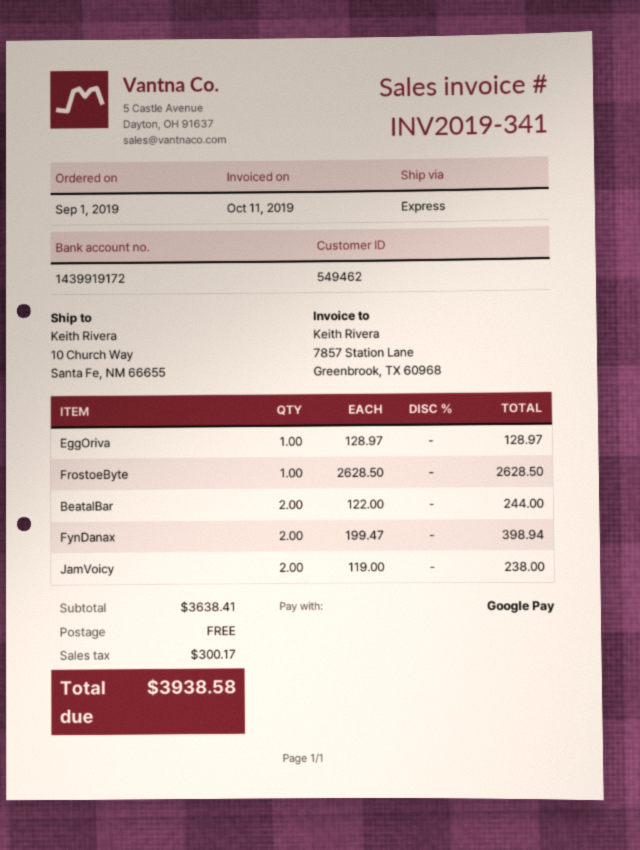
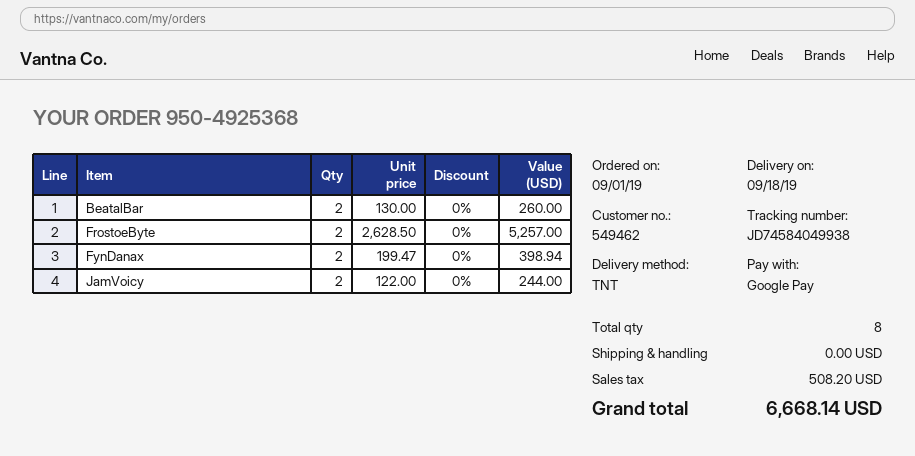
shipping method: express -> TNT
EggOriva: 1 x 128.97 = 128.97 -> none
FrostoeByte: 1 x 2628.50 = 2628.50 -> 2 x 2628.50 = 5257.00
BeatalBar: 2 x 122.00 = 244.00 -> 2 x 130.00 = 260.00
JamVoicy: 2 x 119.00 = 238.00 -> 2 x 122.00 = 244.00
tax: 300.17 -> 508.20
total: 3938.58 -> 6668.14

